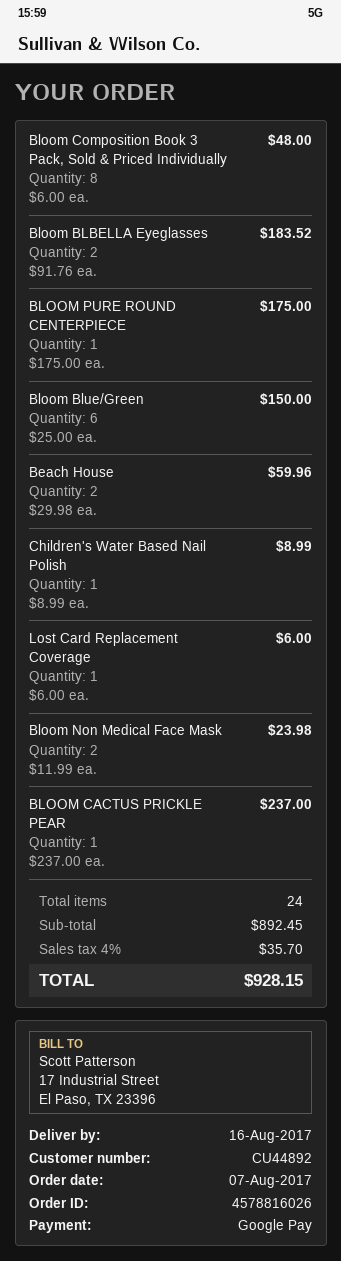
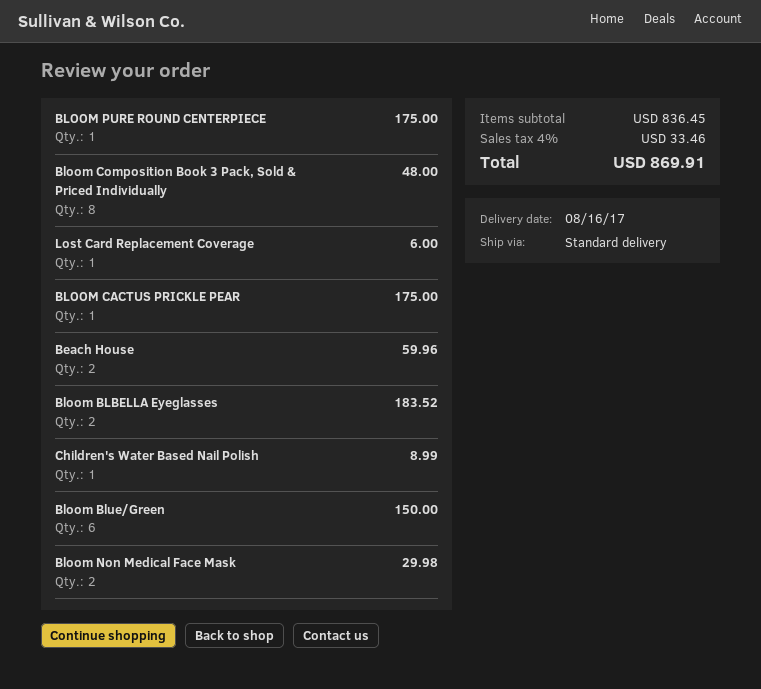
Bloom Non Medical Face Mask: 2 for 23.98 -> 2 for 29.98
BLOOM CACTUS PRICKLE PEAR: 1 for 237.00 -> 1 for 175.00
subtotal: 892.45 -> 836.45
tax: 4% = 35.70 -> 4% = 33.46
total: 928.15 -> 869.91

